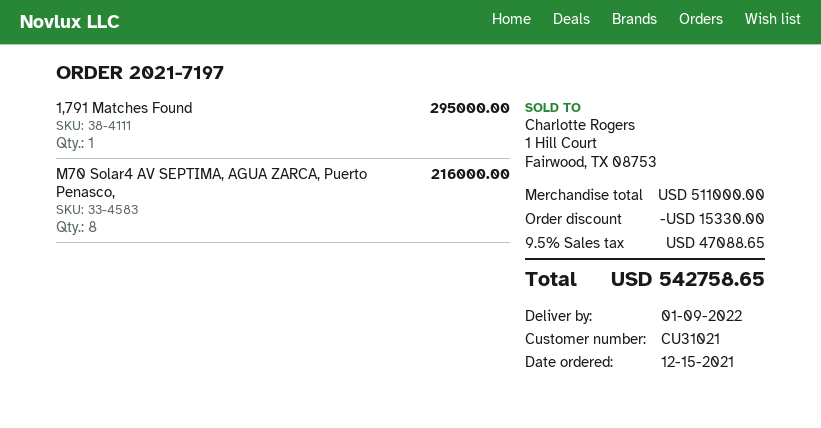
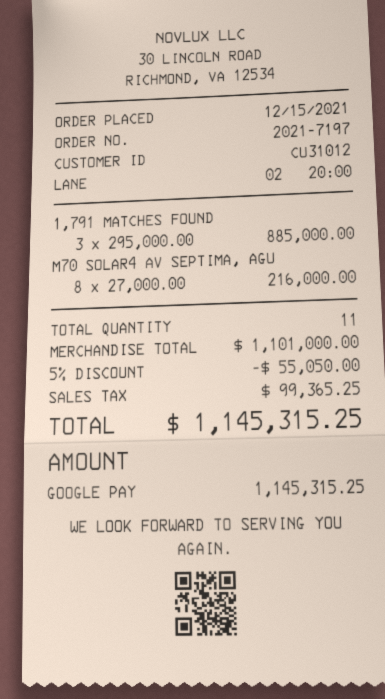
customer number: CU31021 -> CU31012
1,791 Matches Found: 1 for 295000.00 -> 3 for 885000.00
subtotal: 511000.00 -> 1101000.00
discount: 15330.00 -> 55050.00
tax: 47088.65 -> 99365.25
total: 542758.65 -> 1145315.25

